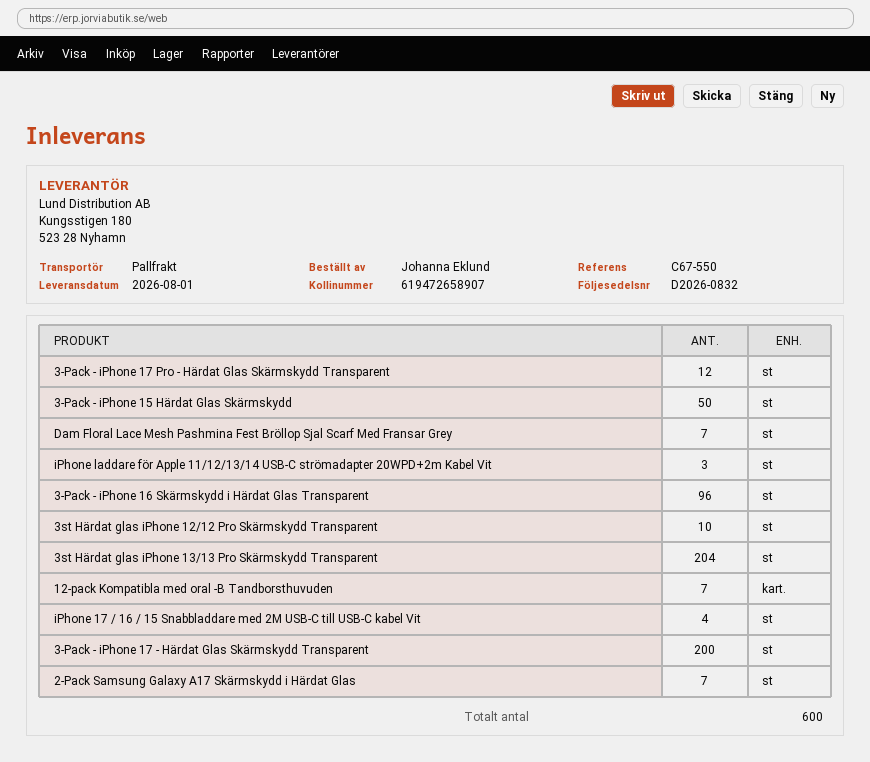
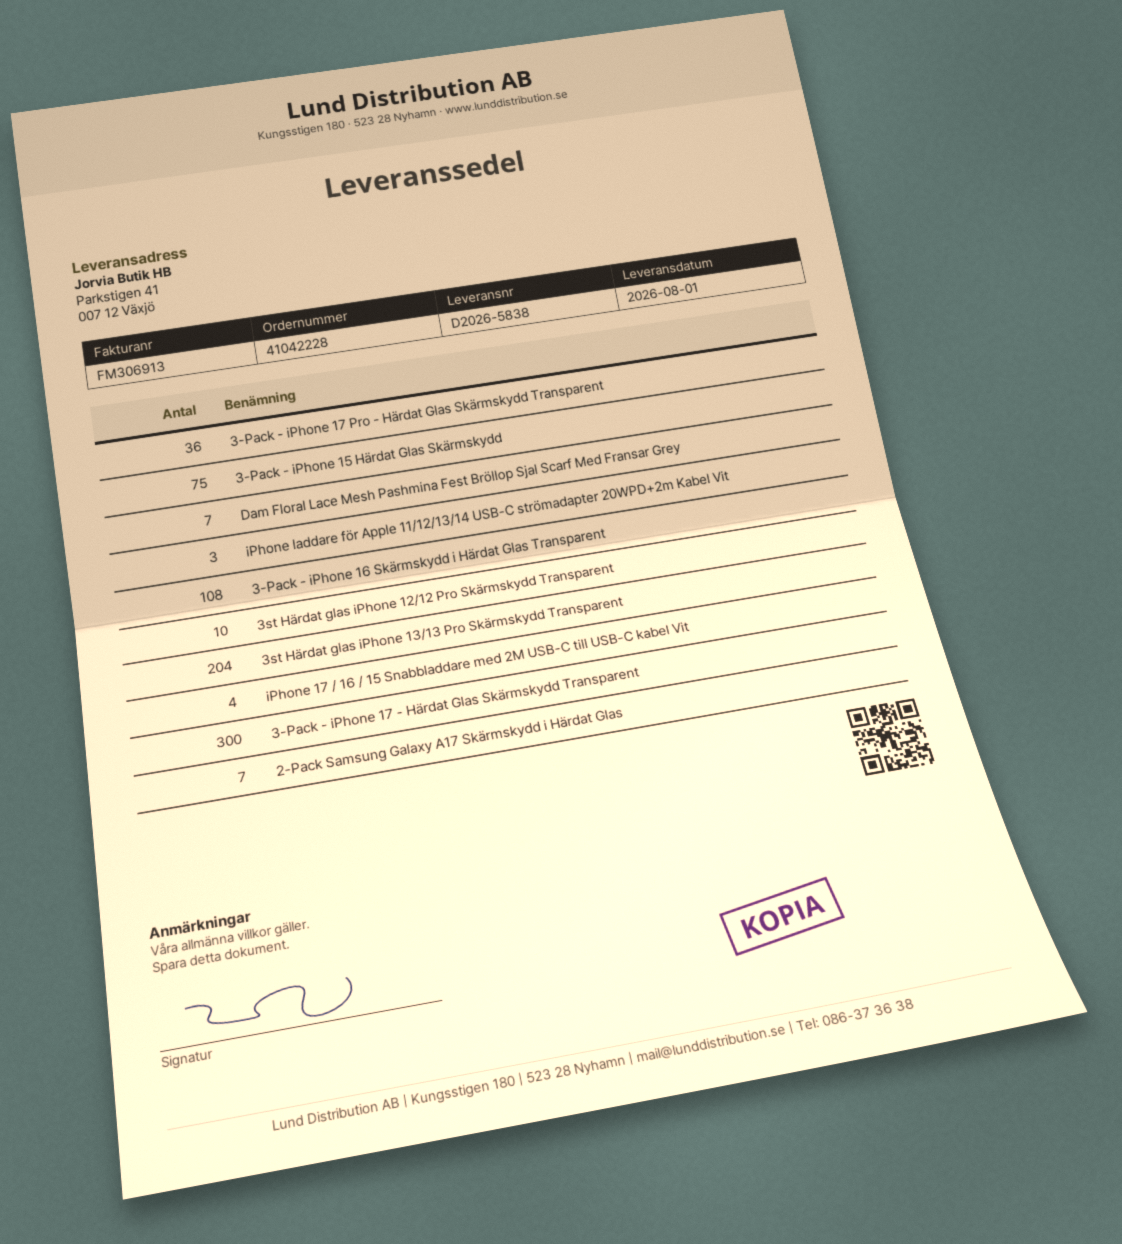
delivery note number: D2026-0832 -> D2026-5838
3-Pack - iPhone 17 Pro - Härdat Glas Skärmskydd Transparent: 12 -> 36
3-Pack - iPhone 15 Härdat Glas Skärmskydd: 50 -> 75
3-Pack - iPhone 16 Skärmskydd i Härdat Glas Transparent: 96 -> 108
12-pack Kompatibla med oral -B Tandborsthuvuden: 7 -> none
3-Pack - iPhone 17 - Härdat Glas Skärmskydd Transparent: 200 -> 300

